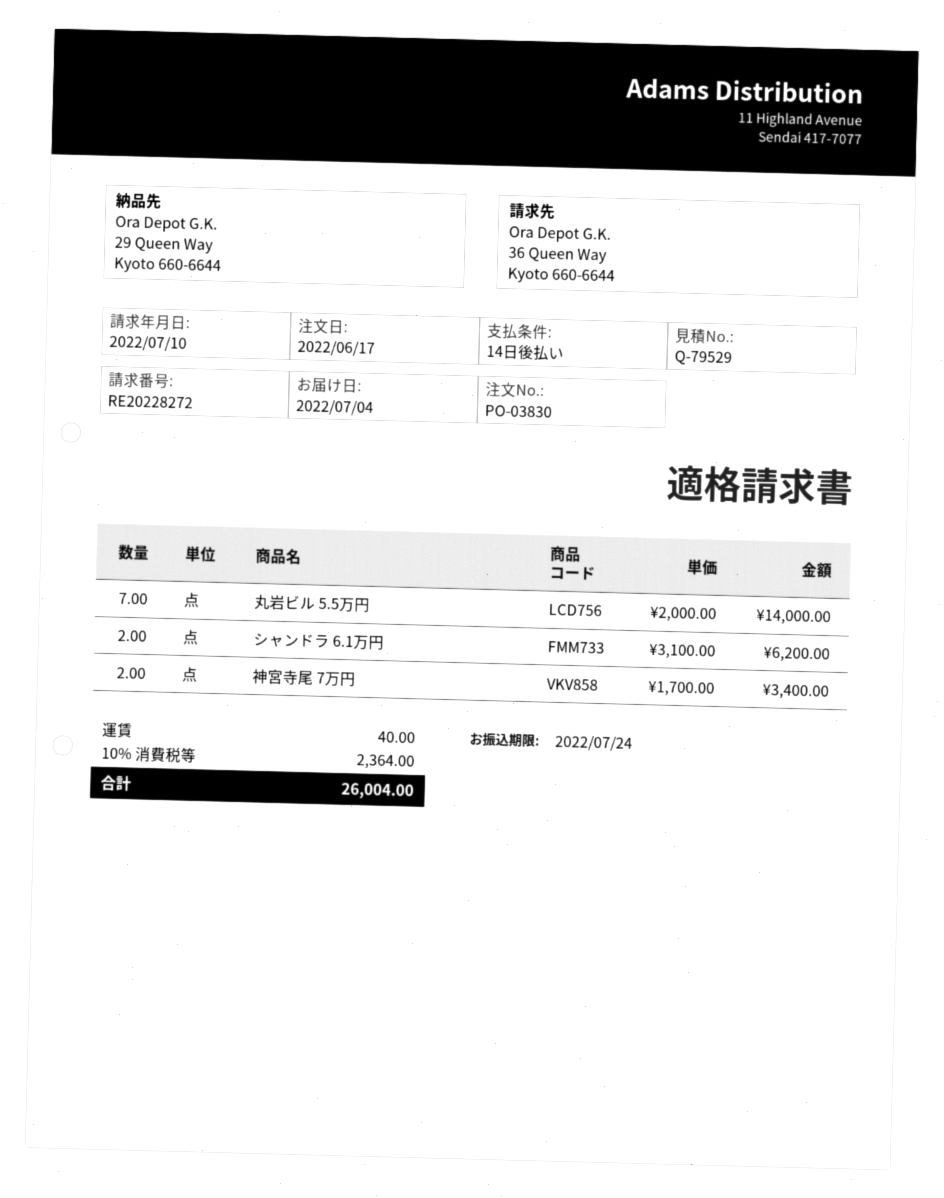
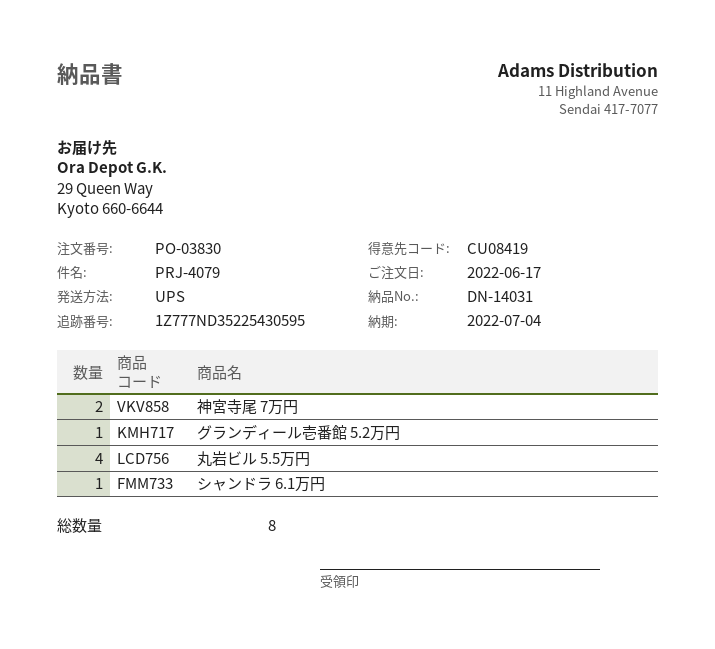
丸岩ビル 5.5万円: 7 -> 4
シャンドラ 6.1万円: 2 -> 1
グランディール壱番館 5.2万円: none -> 1

